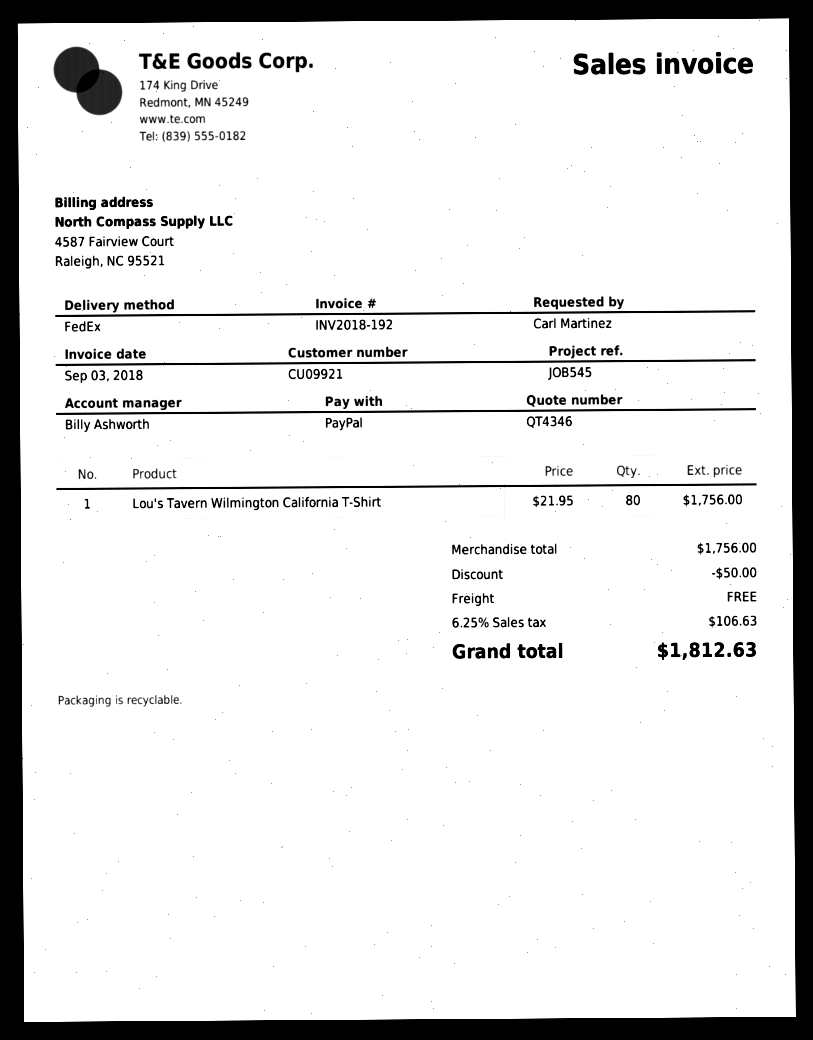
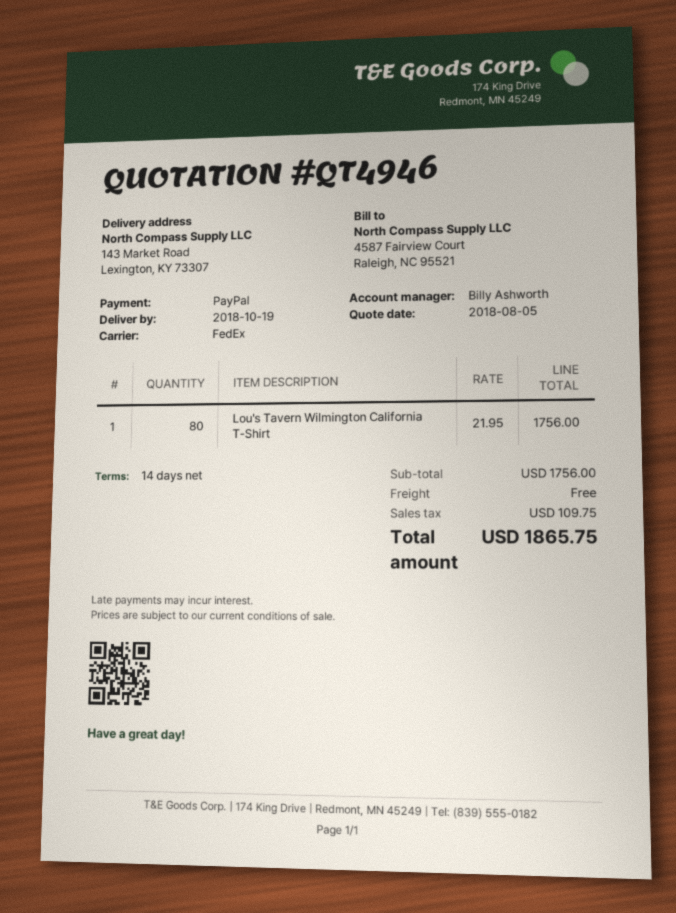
quote number: QT4346 -> QT4946
discount: 50.00 -> none
tax: 106.63 -> 109.75
total: 1812.63 -> 1865.75

